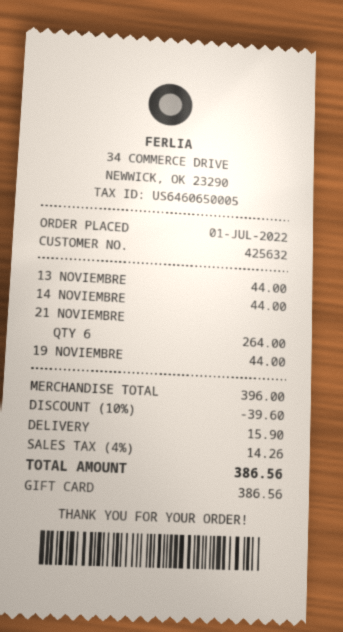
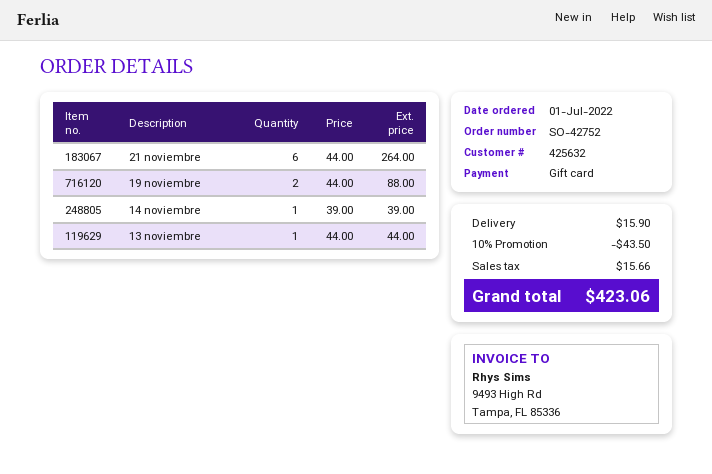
14 NOVIEMBRE: 1 for 44.00 -> 1 for 39.00
19 NOVIEMBRE: 1 for 44.00 -> 2 for 88.00
discount: 10% = 39.60 -> 10% = 43.50
tax: 14.26 -> 15.66
total: 386.56 -> 423.06

